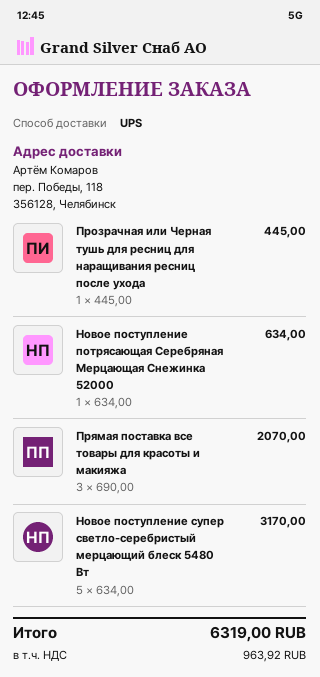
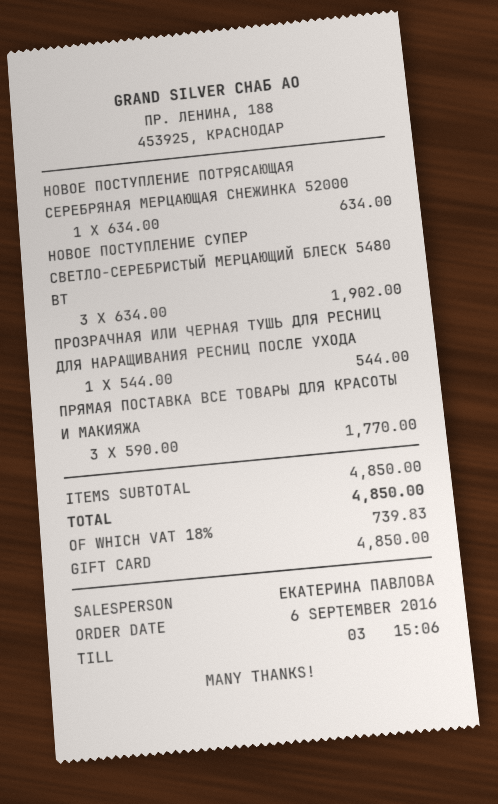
Прозрачная или Черная тушь для ресниц для наращивания ресниц после ухода: 1 x 445.00 = 445.00 -> 1 x 544.00 = 544.00
Прямая поставка все товары для красоты и макияжа: 3 x 690.00 = 2070.00 -> 3 x 590.00 = 1770.00
Новое поступление супер светло-серебристый мерцающий блеск 5480 Вт: 5 x 634.00 = 3170.00 -> 3 x 634.00 = 1902.00
tax: 963.92 -> 739.83
total: 6319.00 -> 4850.00

